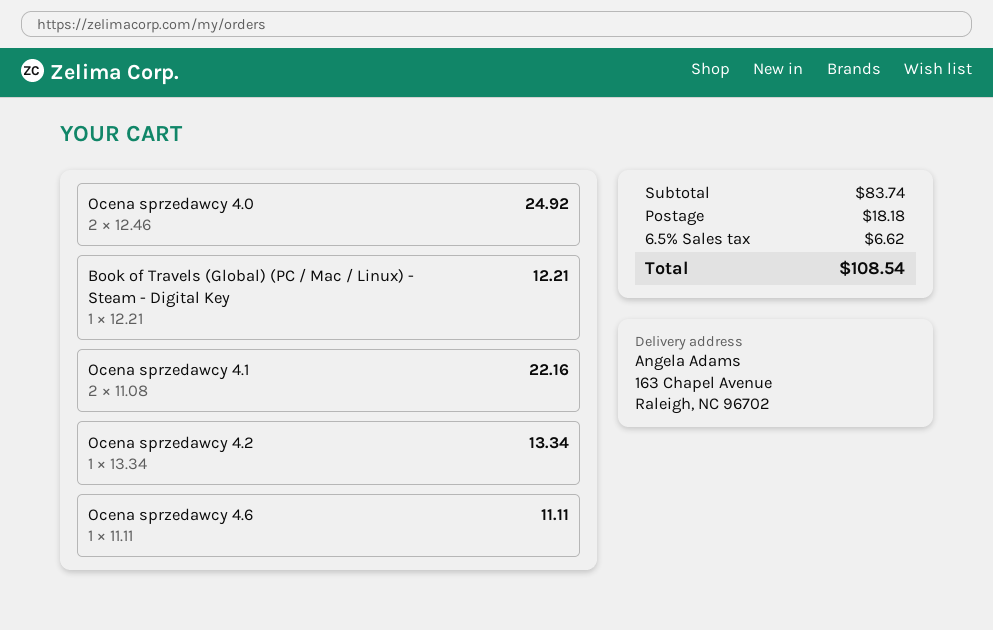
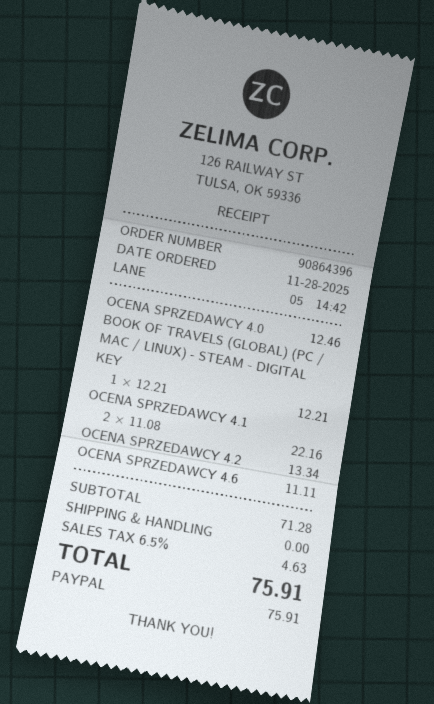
Ocena sprzedawcy 4.0: 2 x 12.46 = 24.92 -> 1 x 12.46 = 12.46
subtotal: 83.74 -> 71.28
shipping: 18.18 -> 0.00
tax: 6.5% = 6.62 -> 6.5% = 4.63
total: 108.54 -> 75.91

